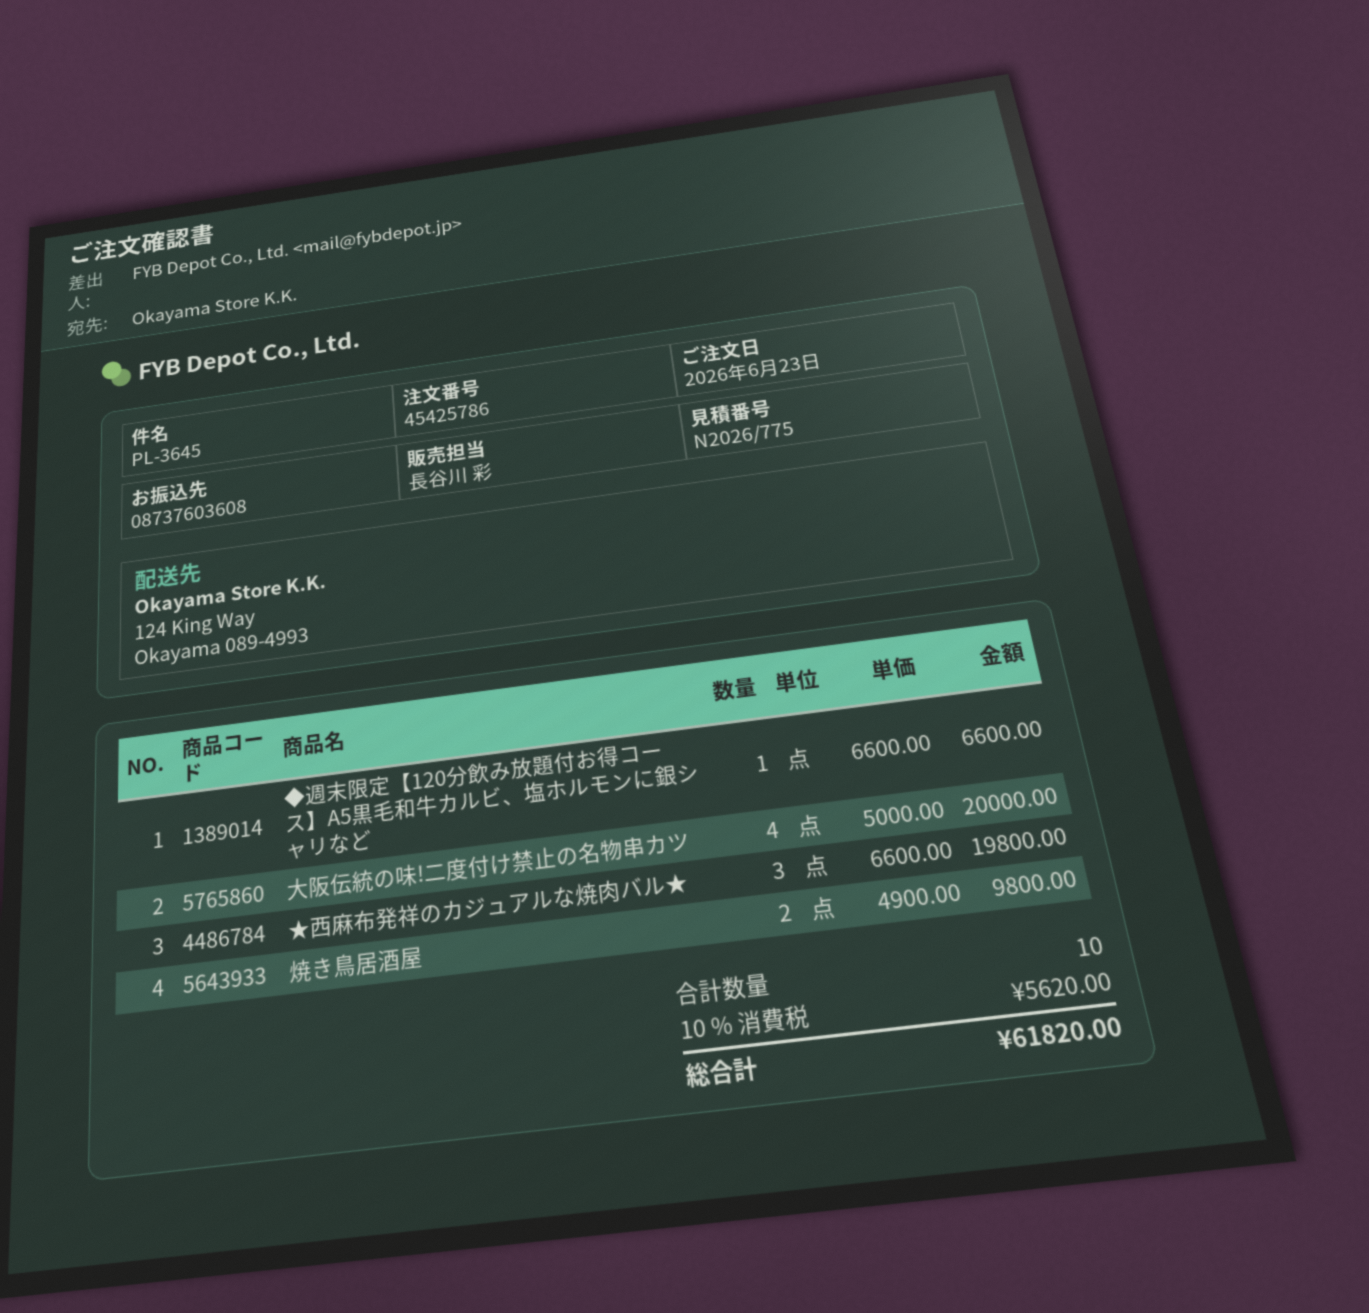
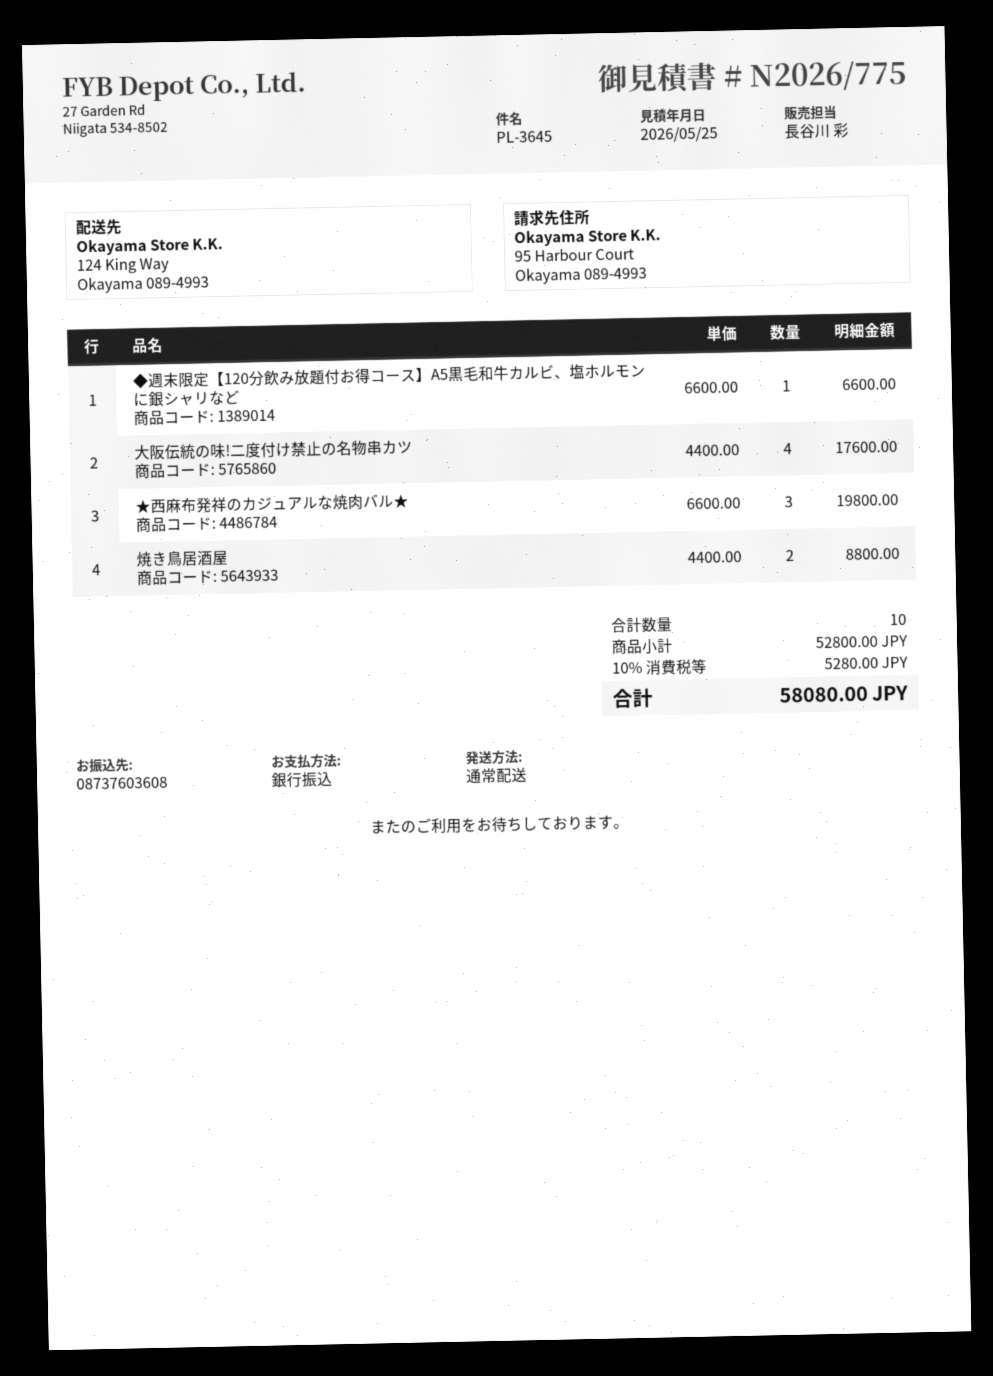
大阪伝統の味!二度付け禁止の名物串カツ: 4 x 5000.00 = 20000.00 -> 4 x 4400.00 = 17600.00
焼き鳥居酒屋: 2 x 4900.00 = 9800.00 -> 2 x 4400.00 = 8800.00
tax: 10% = 5620.00 -> 10% = 5280.00
total: 61820.00 -> 58080.00

